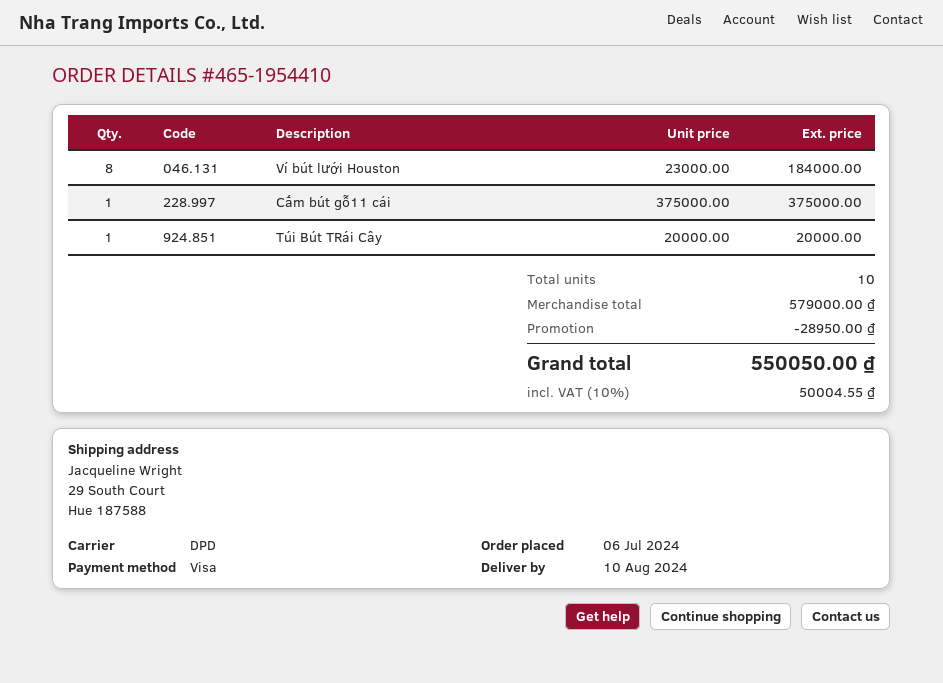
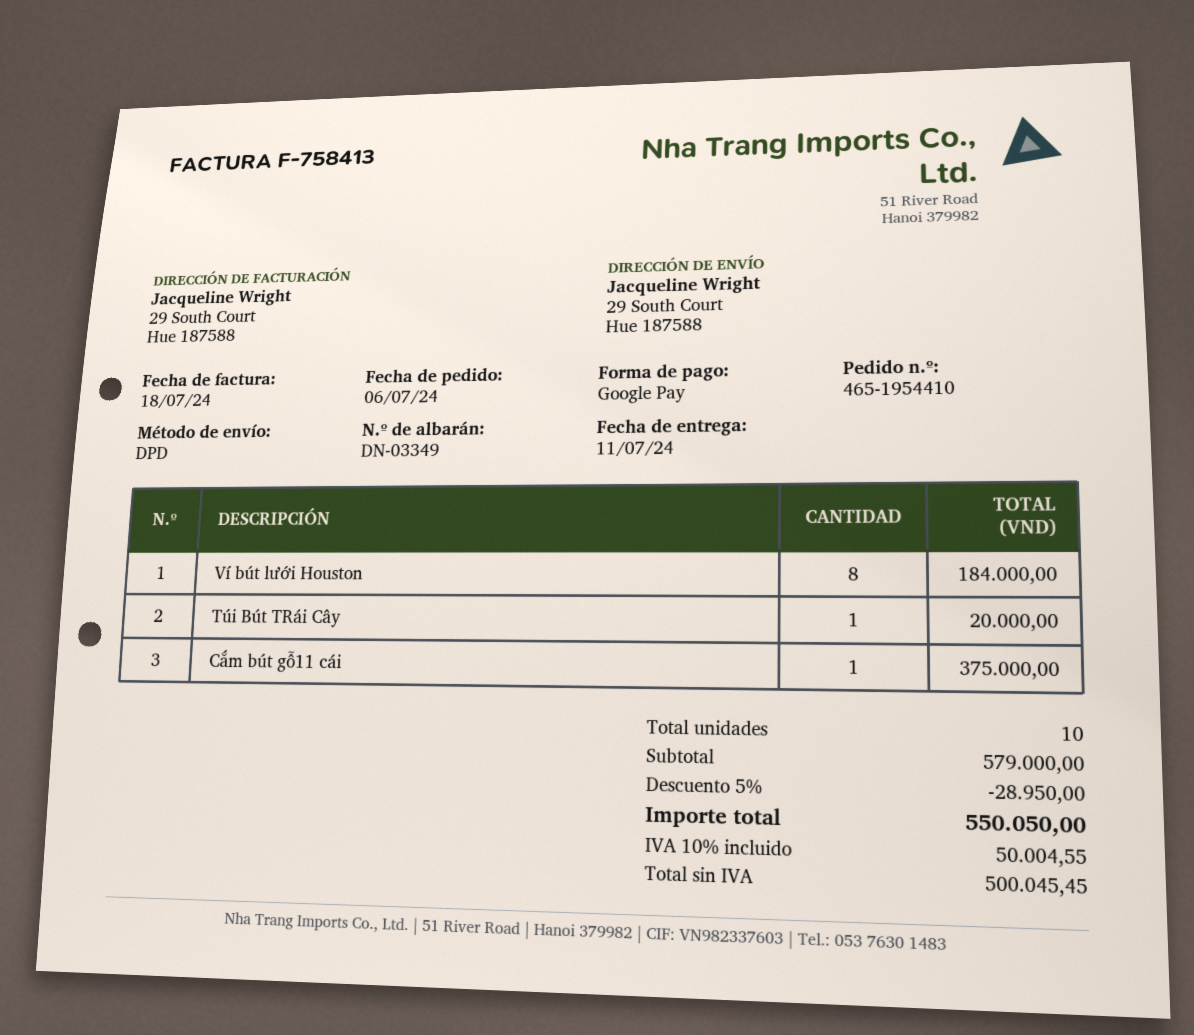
delivery date: 2024-08-10 -> 2024-07-11
payment method: Visa -> Google Pay

